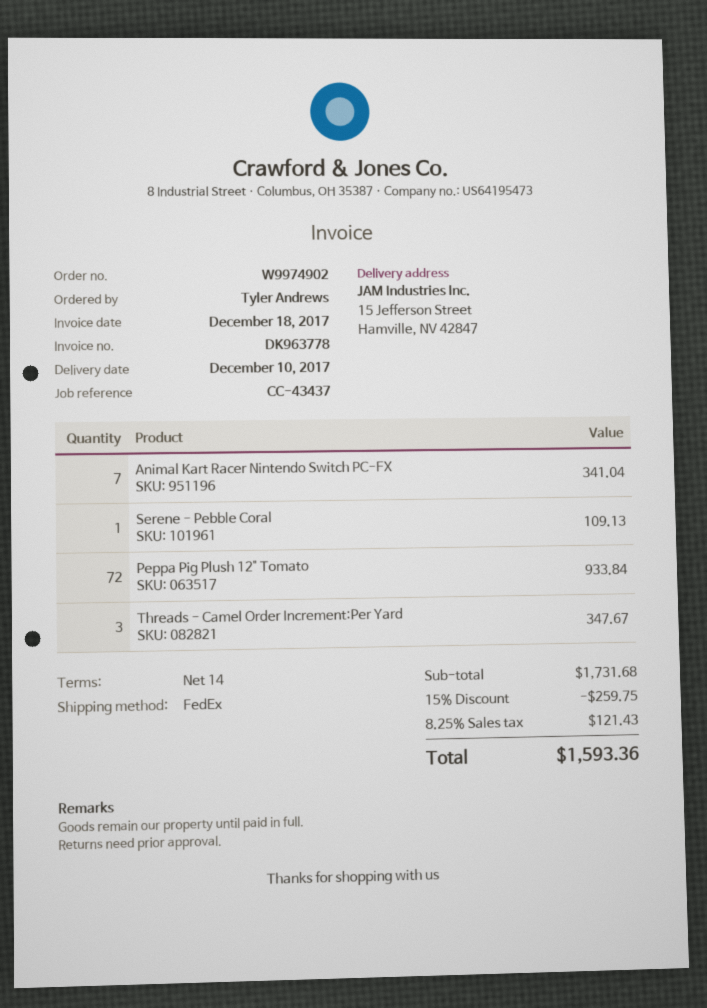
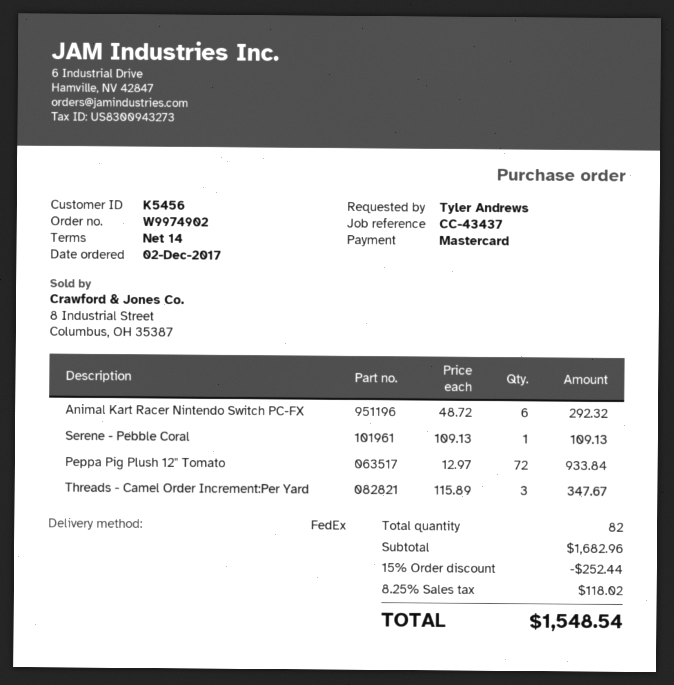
Animal Kart Racer Nintendo Switch PC-FX: 7 for 341.04 -> 6 for 292.32
subtotal: 1731.68 -> 1682.96
discount: 15% = 259.75 -> 15% = 252.44
tax: 8.25% = 121.43 -> 8.25% = 118.02
total: 1593.36 -> 1548.54

